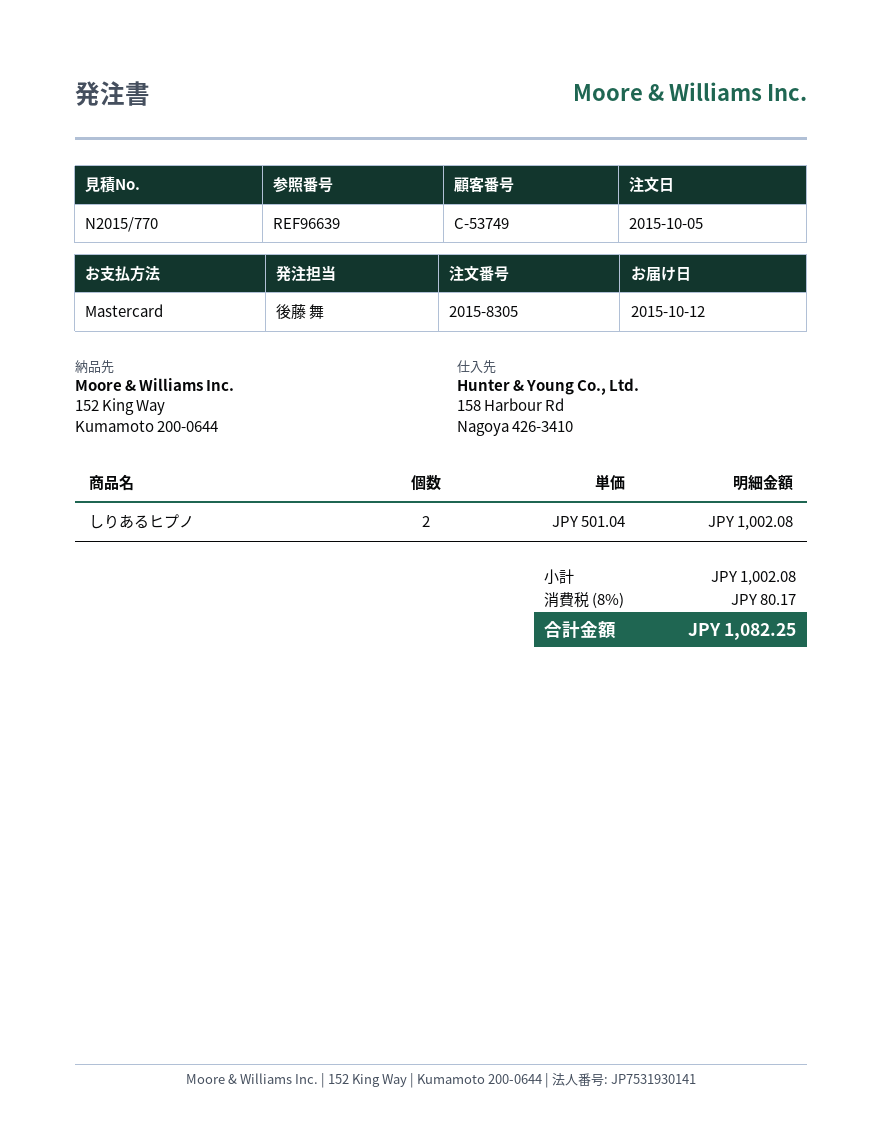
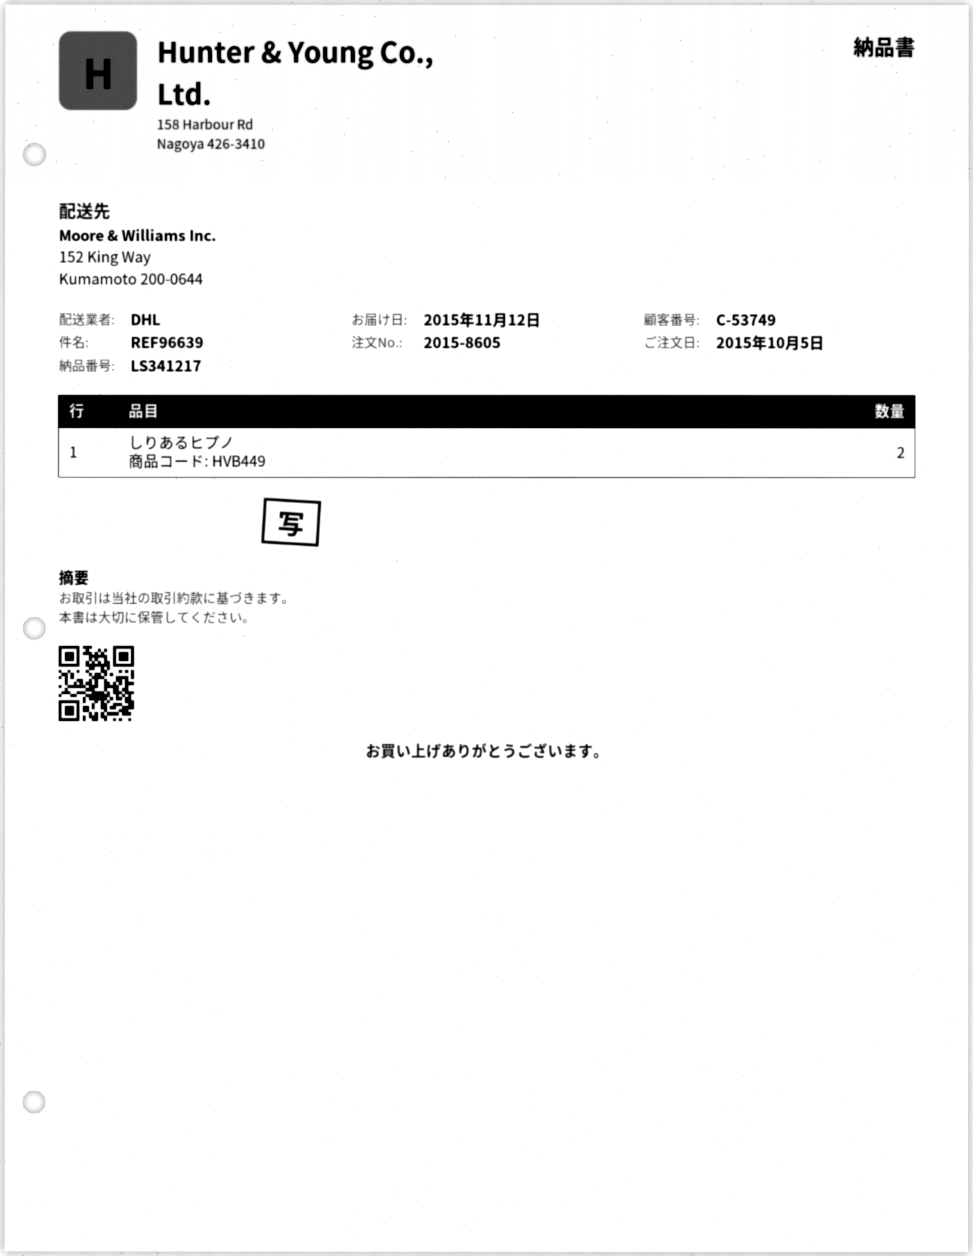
order number: 2015-8305 -> 2015-8605
delivery date: 2015-10-12 -> 2015-11-12

